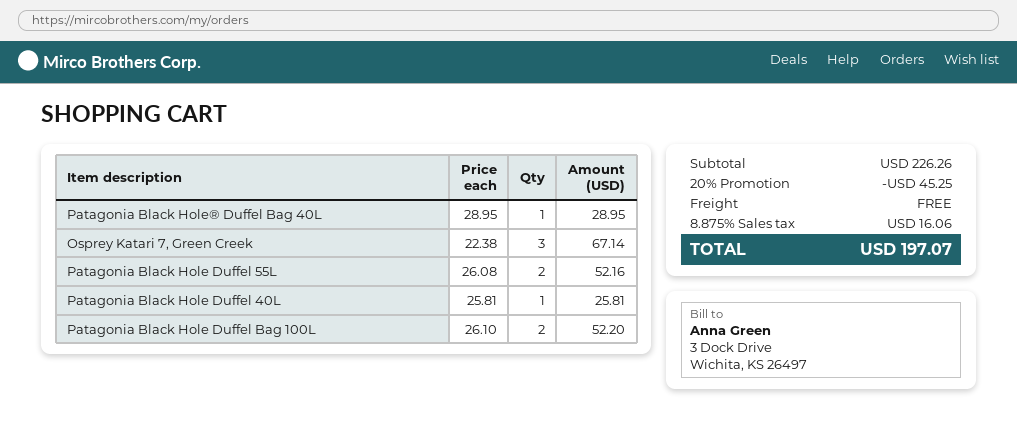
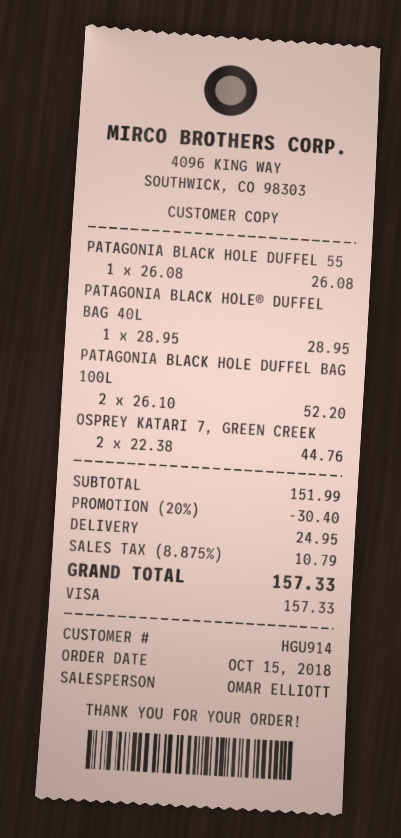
Osprey Katari 7, Green Creek: 3 x 22.38 = 67.14 -> 2 x 22.38 = 44.76
Patagonia Black Hole Duffel 55L: 2 x 26.08 = 52.16 -> 1 x 26.08 = 26.08
Patagonia Black Hole Duffel 40L: 1 x 25.81 = 25.81 -> none
subtotal: 226.26 -> 151.99
discount: 20% = 45.25 -> 20% = 30.40
shipping: 0.00 -> 24.95
tax: 8.875% = 16.06 -> 8.875% = 10.79
total: 197.07 -> 157.33

